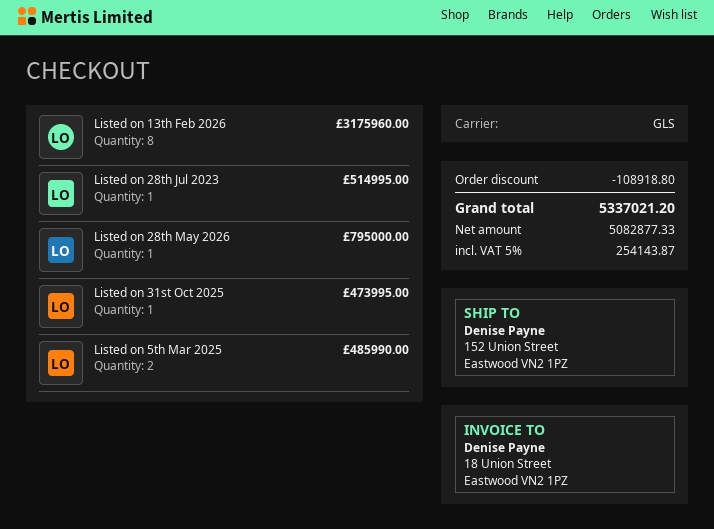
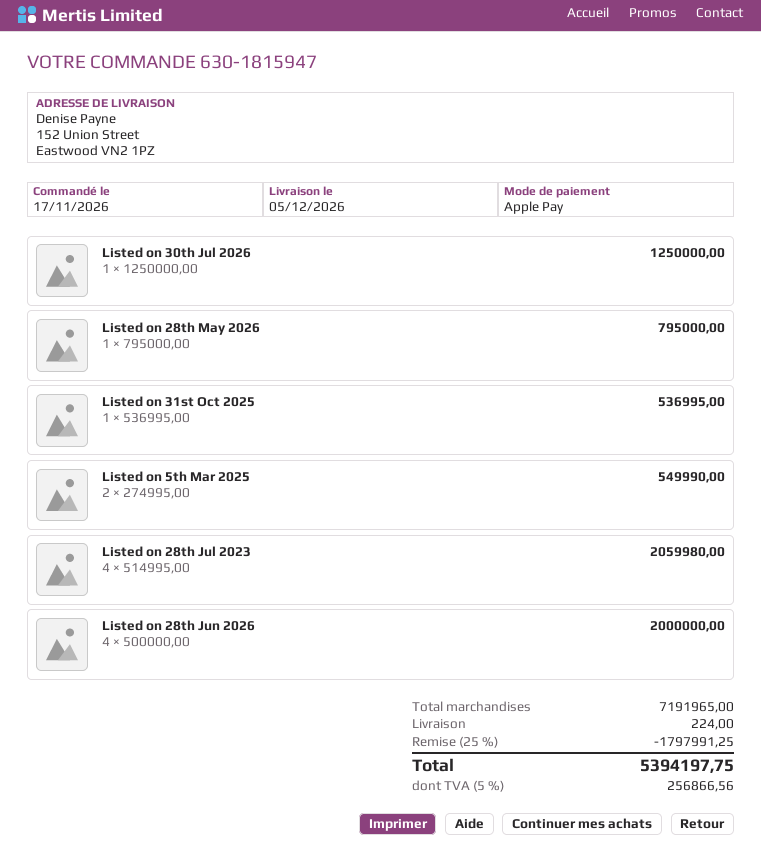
Listed on 13th Feb 2026: 8 for 3175960.00 -> none
Listed on 28th Jul 2023: 1 for 514995.00 -> 4 for 2059980.00
Listed on 31st Oct 2025: 1 for 473995.00 -> 1 for 536995.00
Listed on 5th Mar 2025: 2 for 485990.00 -> 2 for 549990.00
Listed on 30th Jul 2026: none -> 1 for 1250000.00
Listed on 28th Jun 2026: none -> 4 for 2000000.00
discount: 108918.80 -> 1797991.25
shipping: none -> 224.00
tax: 5% = 254143.87 -> 5% = 256866.56
total: 5337021.20 -> 5394197.75

